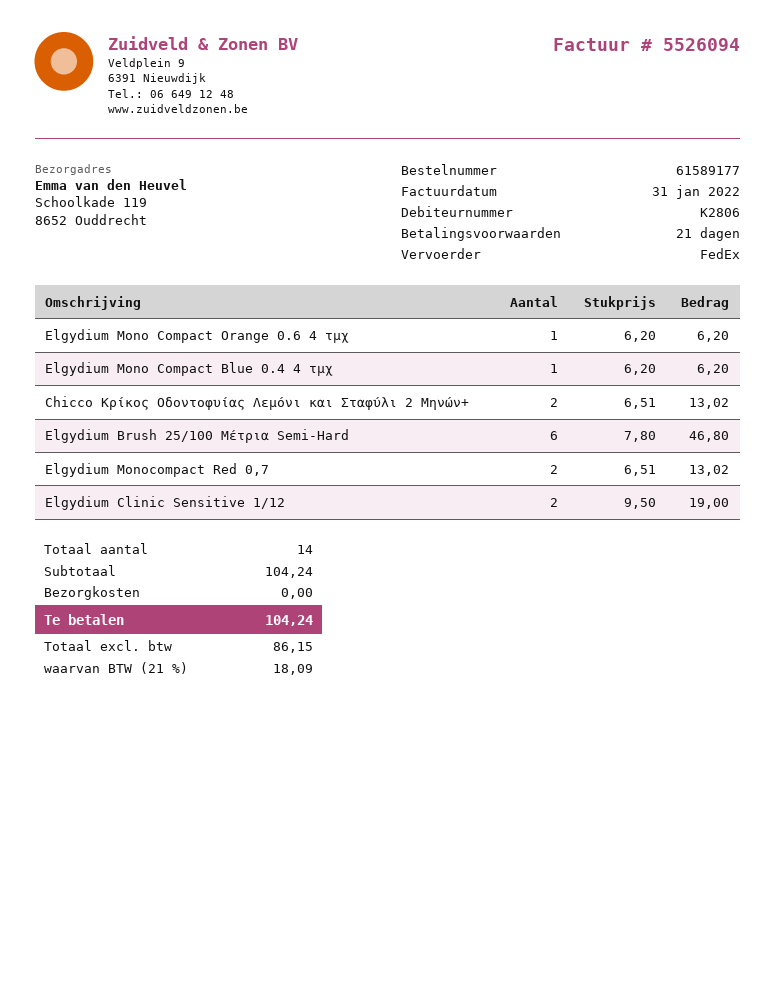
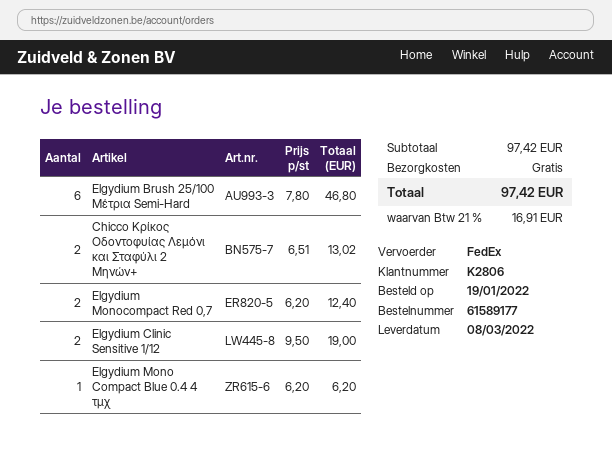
Elgydium Mono Compact Orange 0.6 4 τμχ: 1 x 6.20 = 6.20 -> none
Elgydium Monocompact Red 0,7: 2 x 6.51 = 13.02 -> 2 x 6.20 = 12.40
subtotal: 104.24 -> 97.42
tax: 21% = 18.09 -> 21% = 16.91
total: 104.24 -> 97.42

